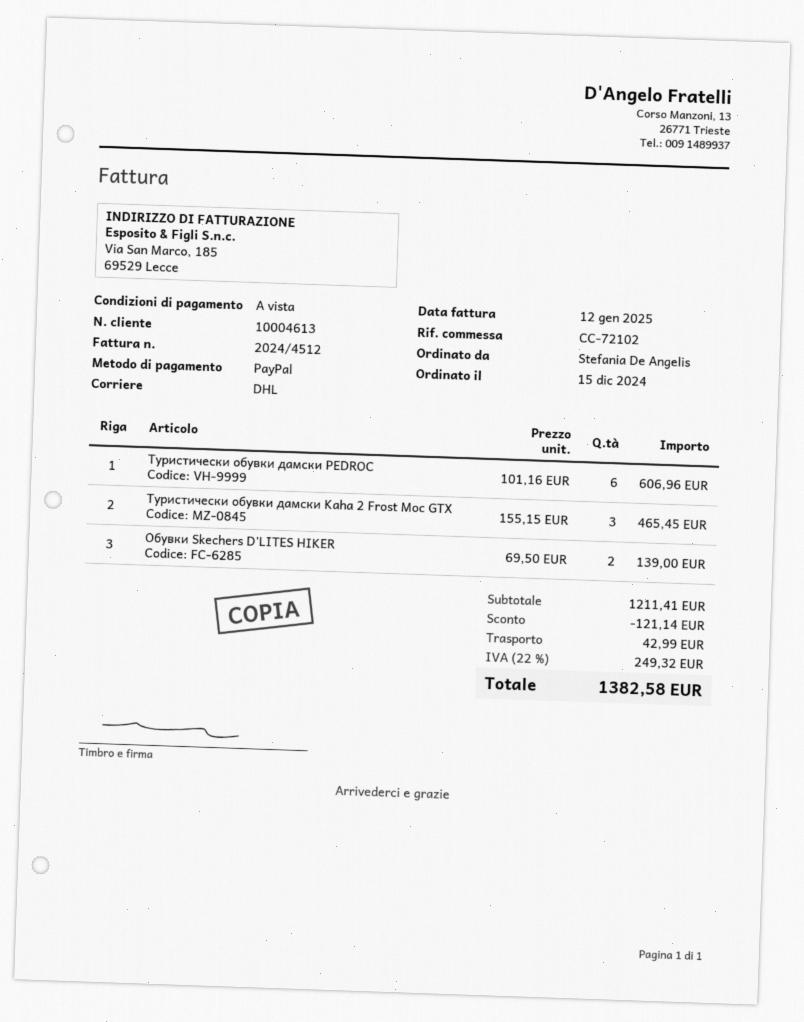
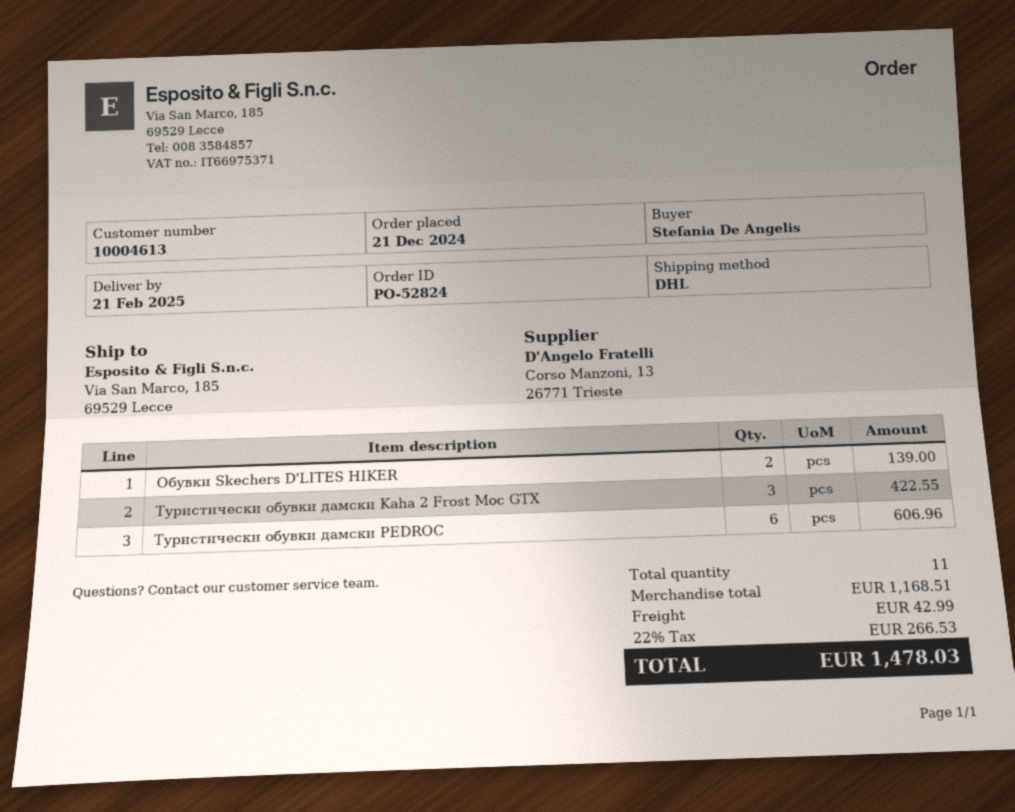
order date: 2024-12-15 -> 2024-12-21
Туристически обувки дамски Kaha 2 Frost Moc GTX: 3 for 465.45 -> 3 for 422.55
subtotal: 1211.41 -> 1168.51
discount: 121.14 -> none
tax: 22% = 249.32 -> 22% = 266.53
total: 1382.58 -> 1478.03

